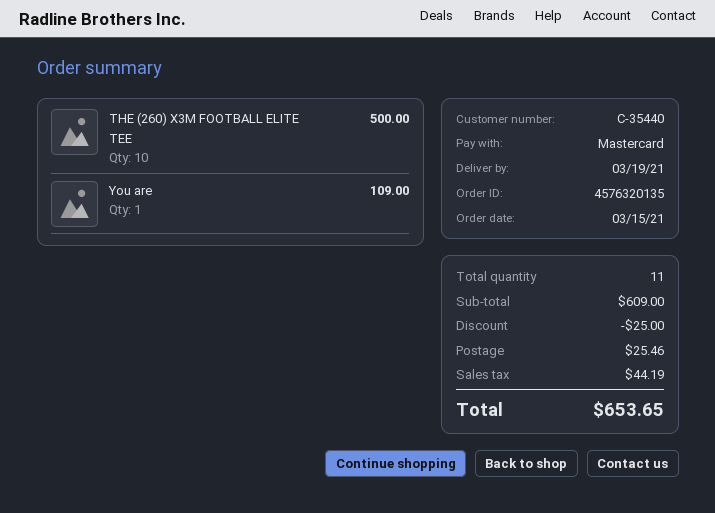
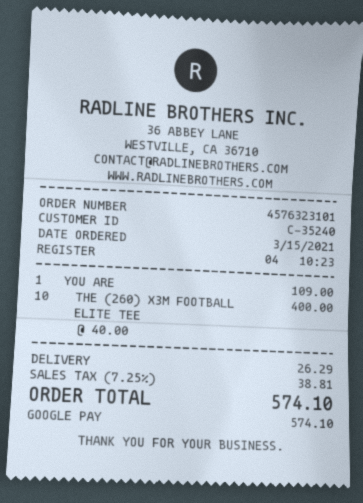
order number: 4576320135 -> 4576323101
customer number: C-35440 -> C-35240
payment method: Mastercard -> Google Pay
THE (260) X3M FOOTBALL ELITE TEE: 10 for 500.00 -> 10 for 400.00
discount: 25.00 -> none
shipping: 25.46 -> 26.29
tax: 44.19 -> 38.81
total: 653.65 -> 574.10

